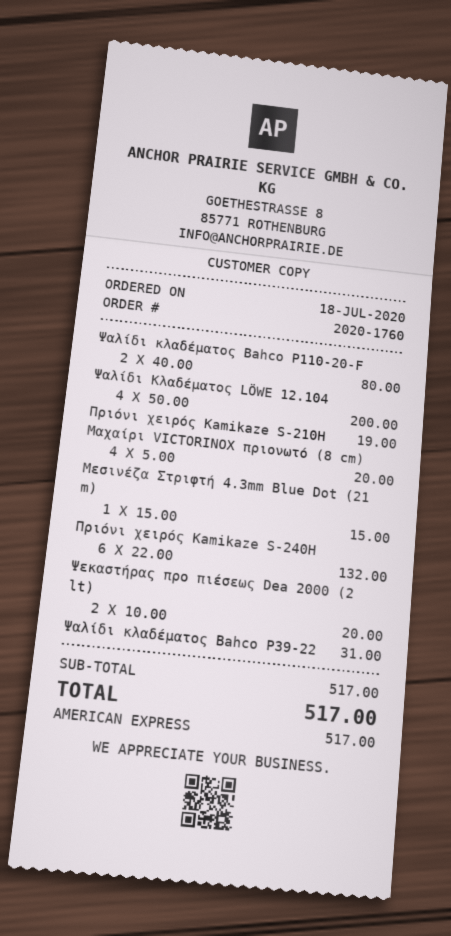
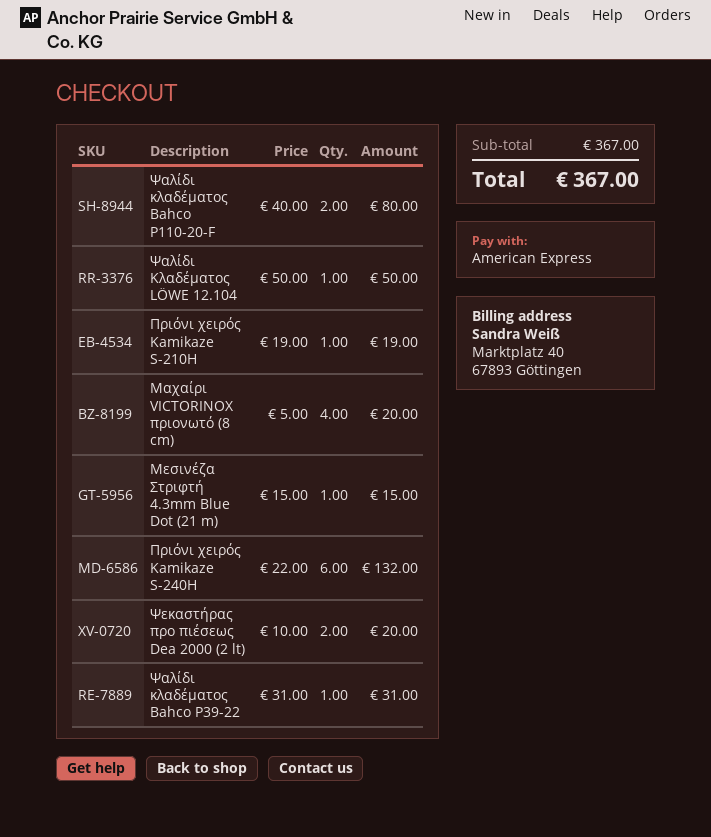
Ψαλίδι Κλαδέματος LÖWE 12.104: 4 x 50.00 = 200.00 -> 1 x 50.00 = 50.00
subtotal: 517.00 -> 367.00
total: 517.00 -> 367.00

